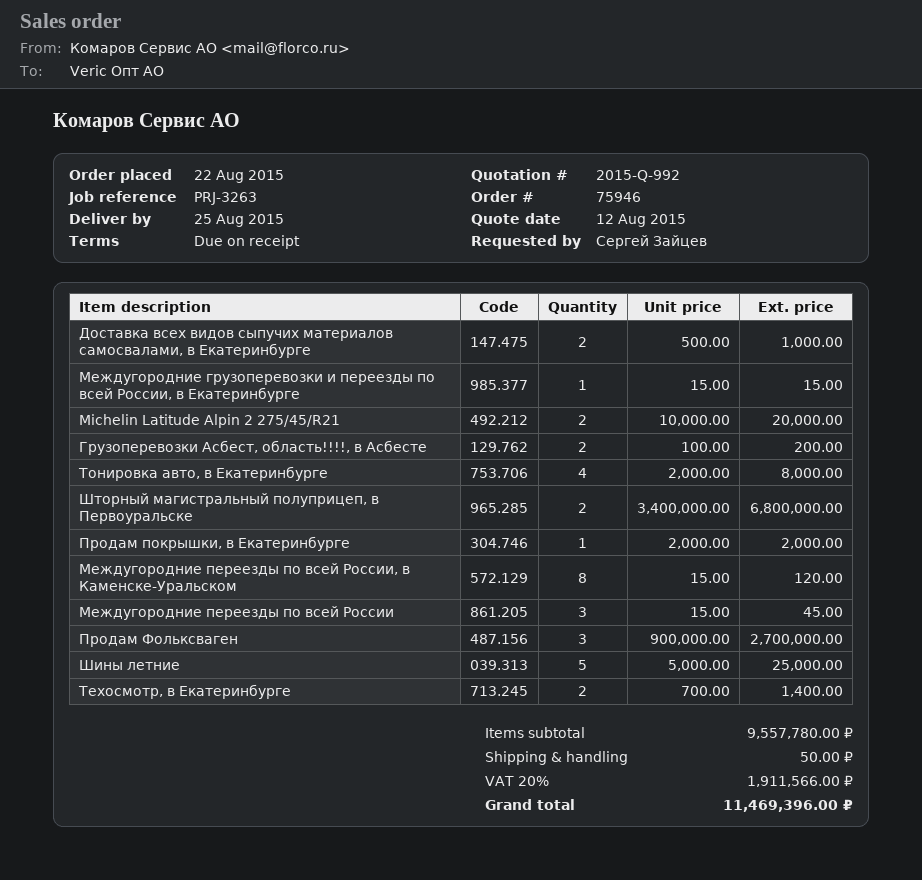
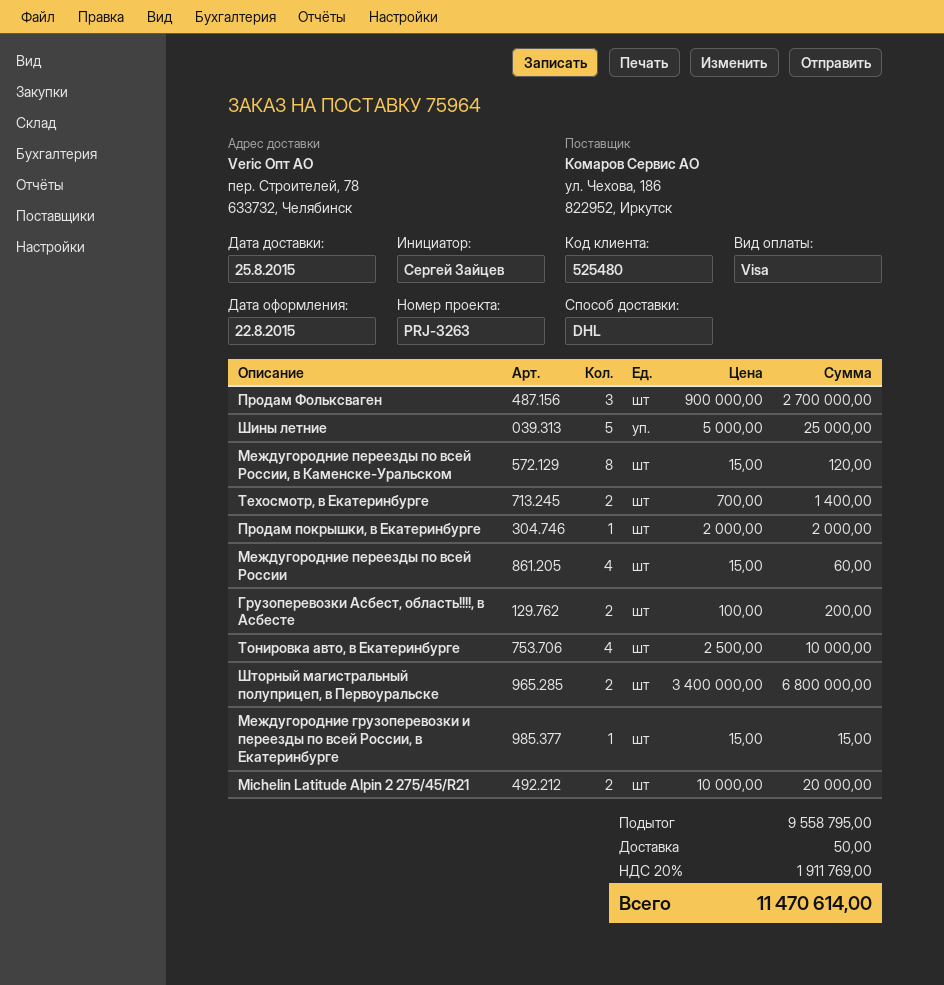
order number: 75946 -> 75964
Доставка всех видов сыпучих материалов самосвалами, в Екатеринбурге: 2 x 500.00 = 1000.00 -> none
Тонировка авто, в Екатеринбурге: 4 x 2000.00 = 8000.00 -> 4 x 2500.00 = 10000.00
Междугородние переезды по всей России: 3 x 15.00 = 45.00 -> 4 x 15.00 = 60.00
subtotal: 9557780.00 -> 9558795.00
tax: 20% = 1911566.00 -> 20% = 1911769.00
total: 11469396.00 -> 11470614.00

